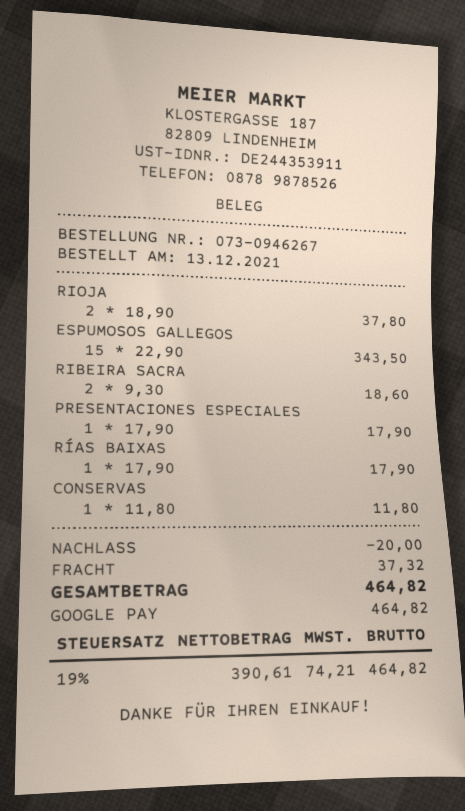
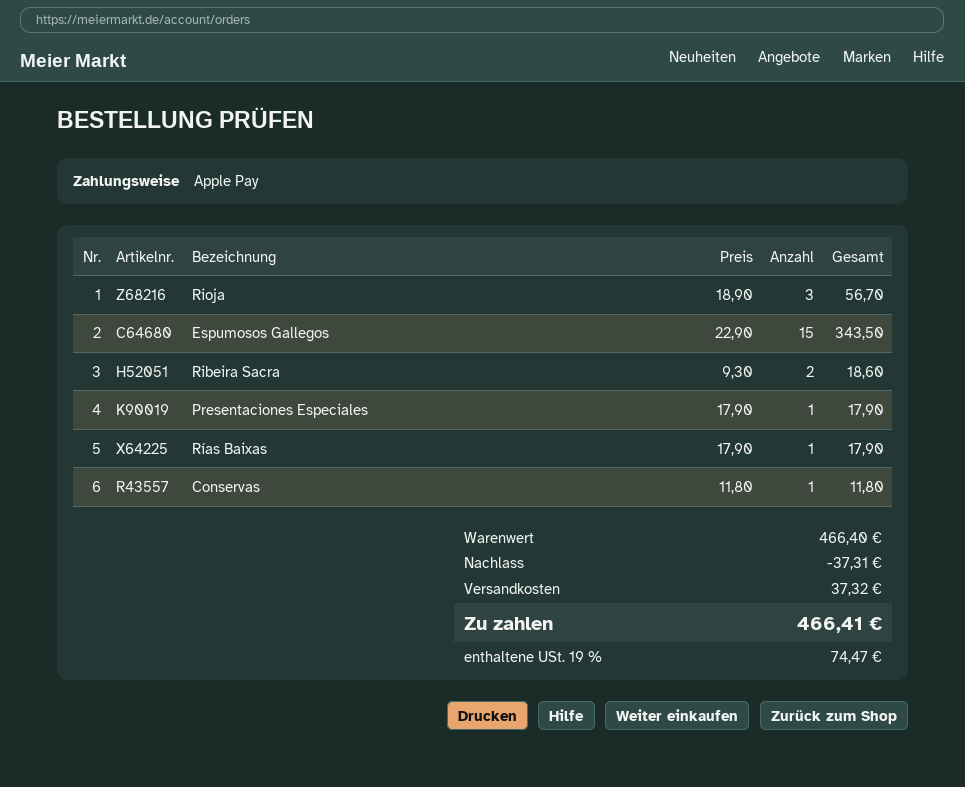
payment method: Google Pay -> Apple Pay
RIOJA: 2 x 18.90 = 37.80 -> 3 x 18.90 = 56.70
discount: 20.00 -> 37.31
tax: 19% = 74.21 -> 19% = 74.47
total: 464.82 -> 466.41

